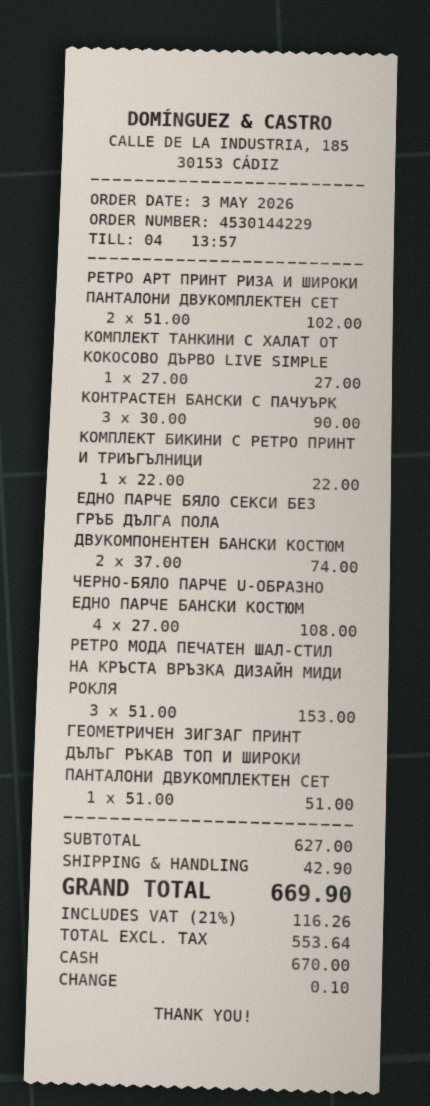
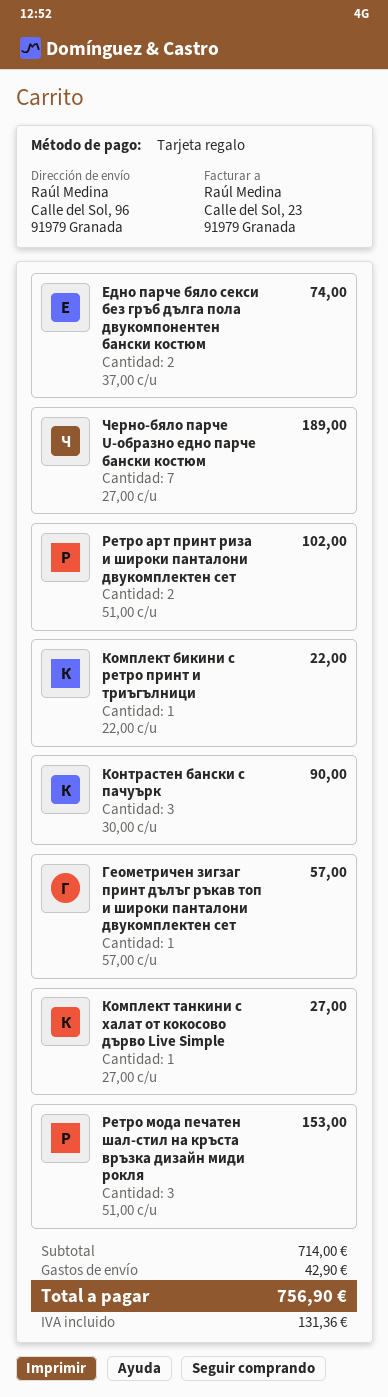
payment method: cash -> gift card
ЧЕРНО-БЯЛО ПАРЧЕ U-ОБРАЗНО ЕДНО ПАРЧЕ БАНСКИ КОСТЮМ: 4 x 27.00 = 108.00 -> 7 x 27.00 = 189.00
ГЕОМЕТРИЧЕН ЗИГЗАГ ПРИНТ ДЪЛЪГ РЪКАВ ТОП И ШИРОКИ ПАНТАЛОНИ ДВУКОМПЛЕКТЕН СЕТ: 1 x 51.00 = 51.00 -> 1 x 57.00 = 57.00
subtotal: 627.00 -> 714.00
tax: 116.26 -> 131.36
total: 669.90 -> 756.90

